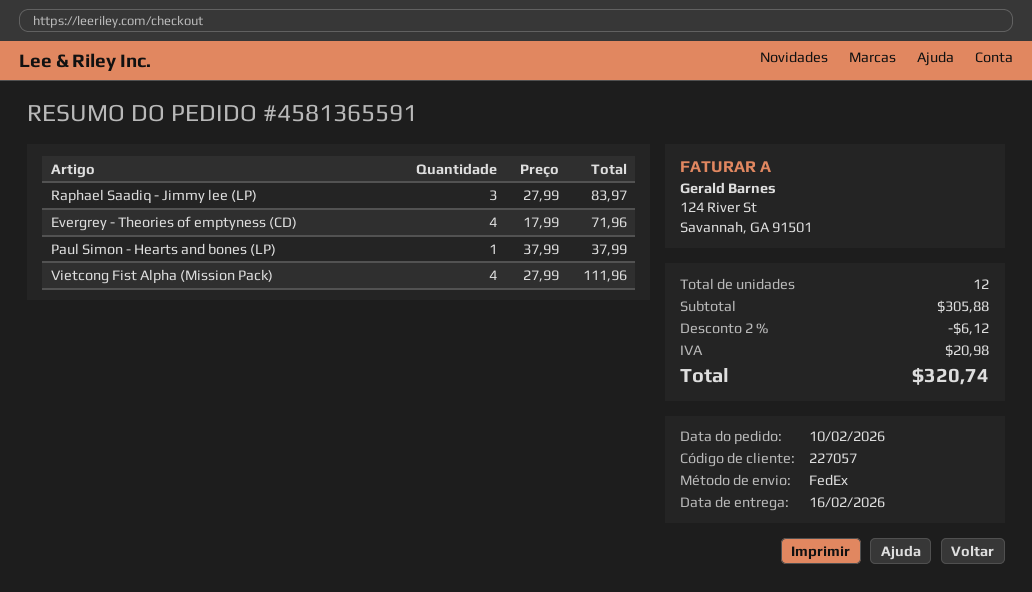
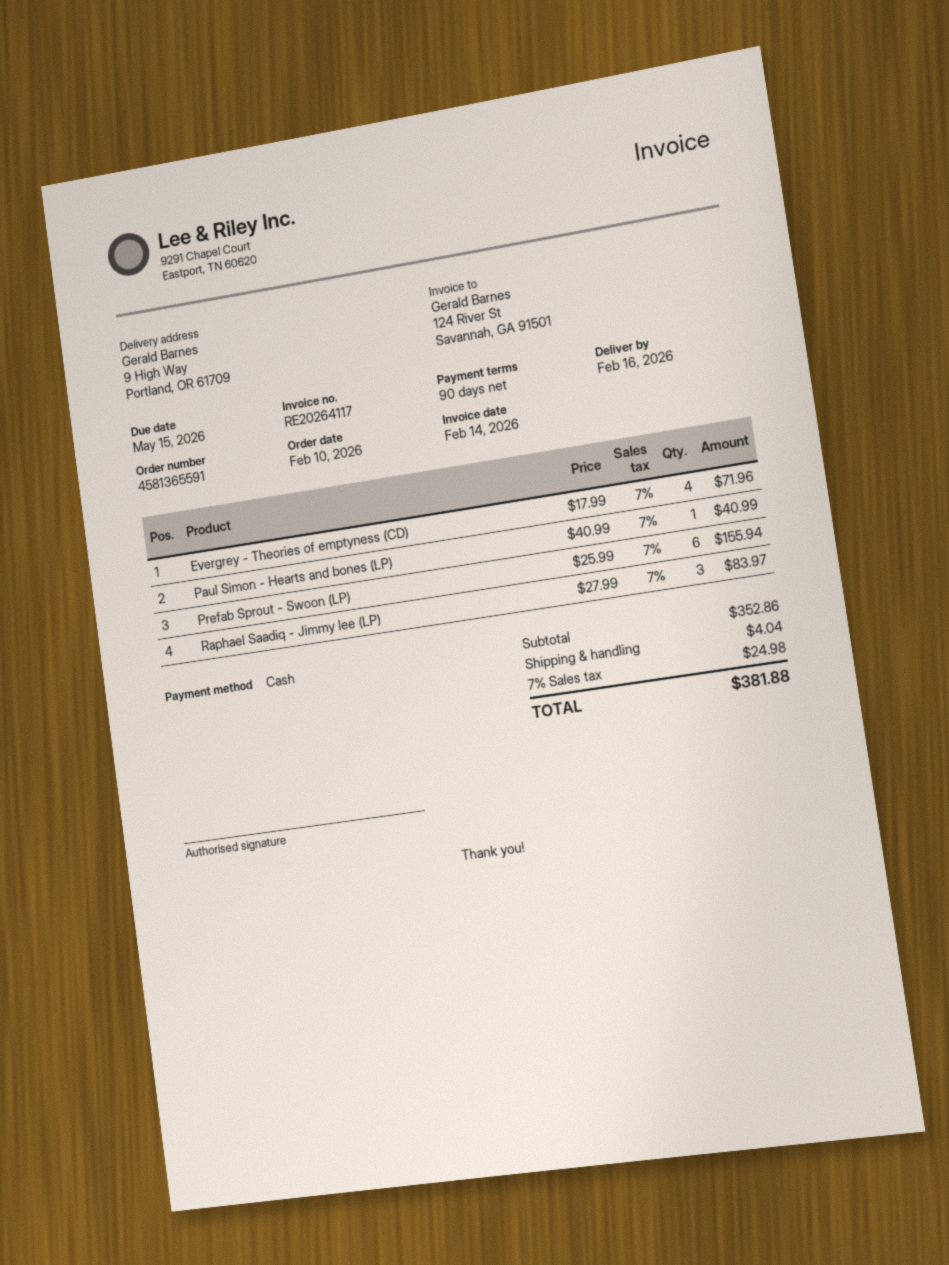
Paul Simon - Hearts and bones (LP): 1 x 37.99 = 37.99 -> 1 x 40.99 = 40.99
Vietcong Fist Alpha (Mission Pack): 4 x 27.99 = 111.96 -> none
Prefab Sprout - Swoon (LP): none -> 6 x 25.99 = 155.94
subtotal: 305.88 -> 352.86
discount: 2% = 6.12 -> none
shipping: none -> 4.04
tax: 20.98 -> 24.98
total: 320.74 -> 381.88

